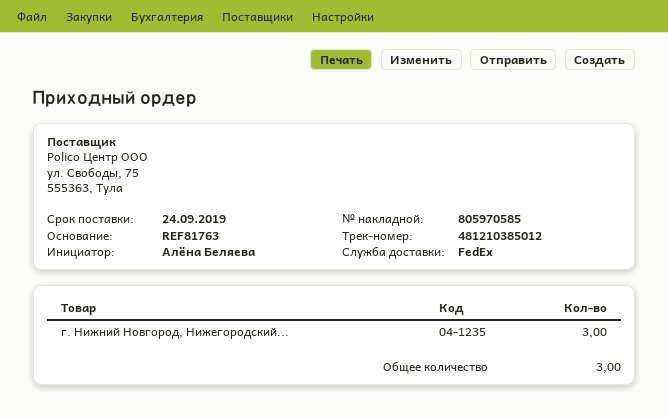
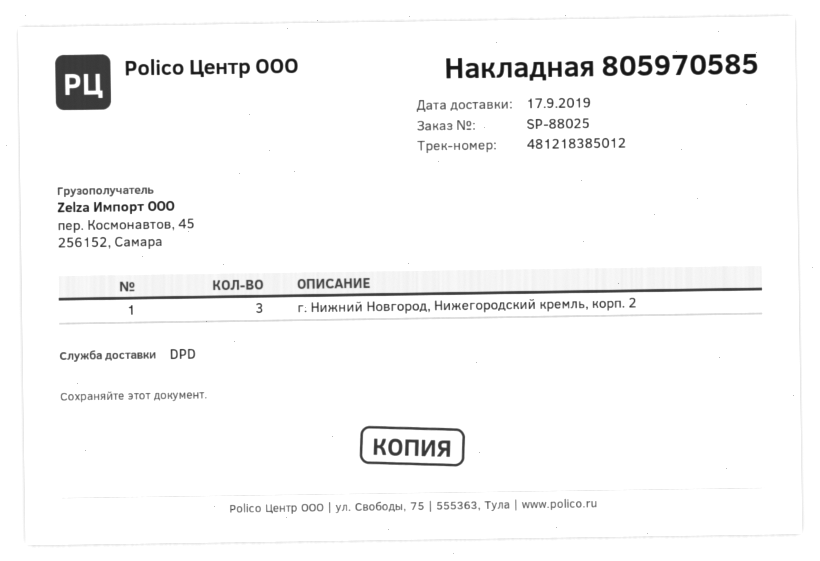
delivery date: 2019-09-24 -> 2019-09-17
shipping method: FedEx -> DPD
tracking number: 481210385012 -> 481218385012

